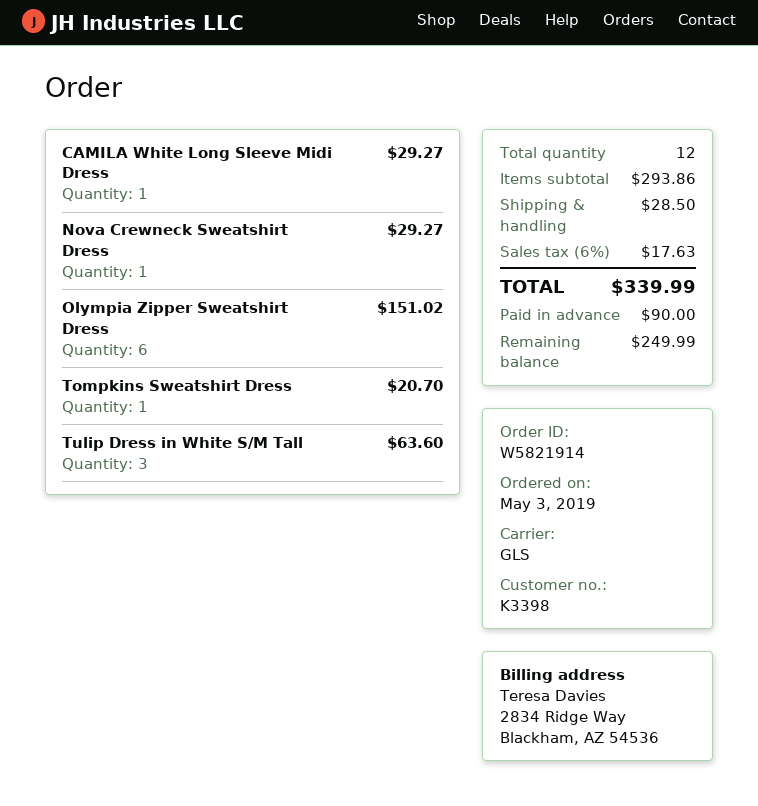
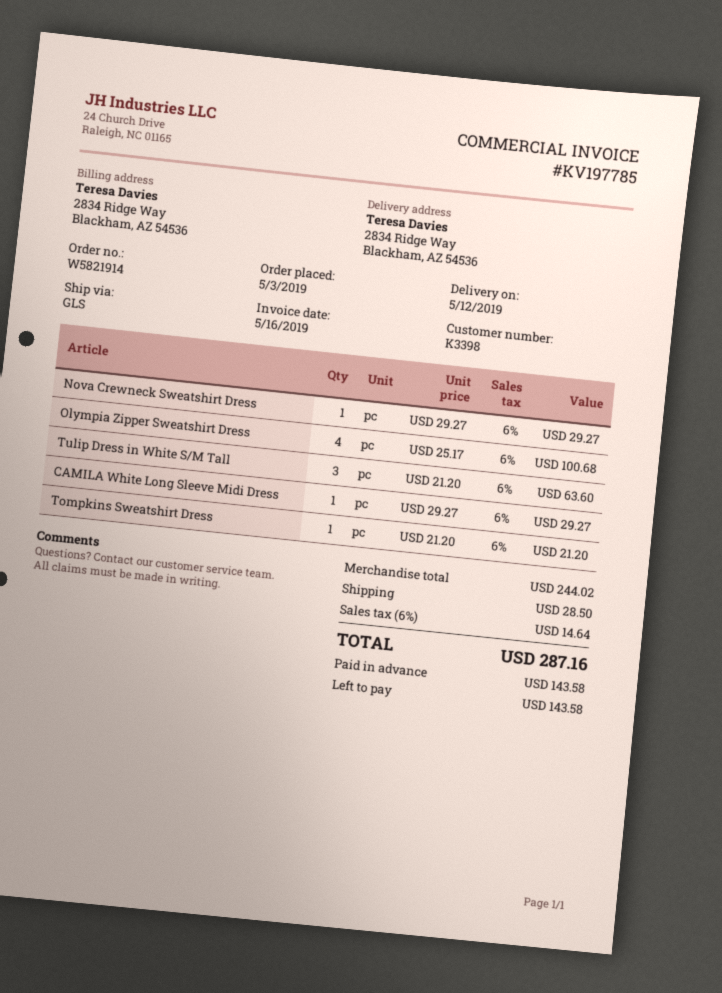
Olympia Zipper Sweatshirt Dress: 6 for 151.02 -> 4 for 100.68
Tompkins Sweatshirt Dress: 1 for 20.70 -> 1 for 21.20
subtotal: 293.86 -> 244.02
tax: 6% = 17.63 -> 6% = 14.64
total: 339.99 -> 287.16
deposit: 90.00 -> 143.58
balance: 249.99 -> 143.58

